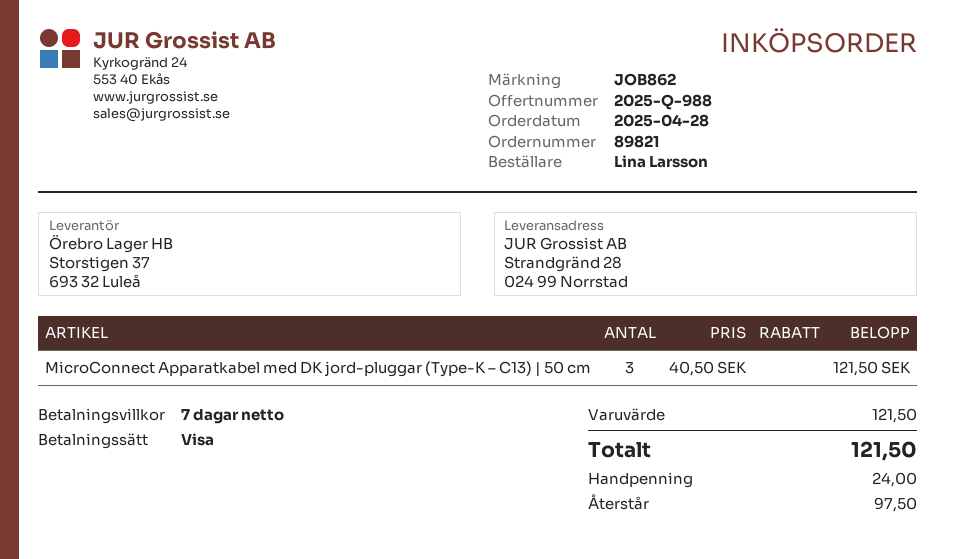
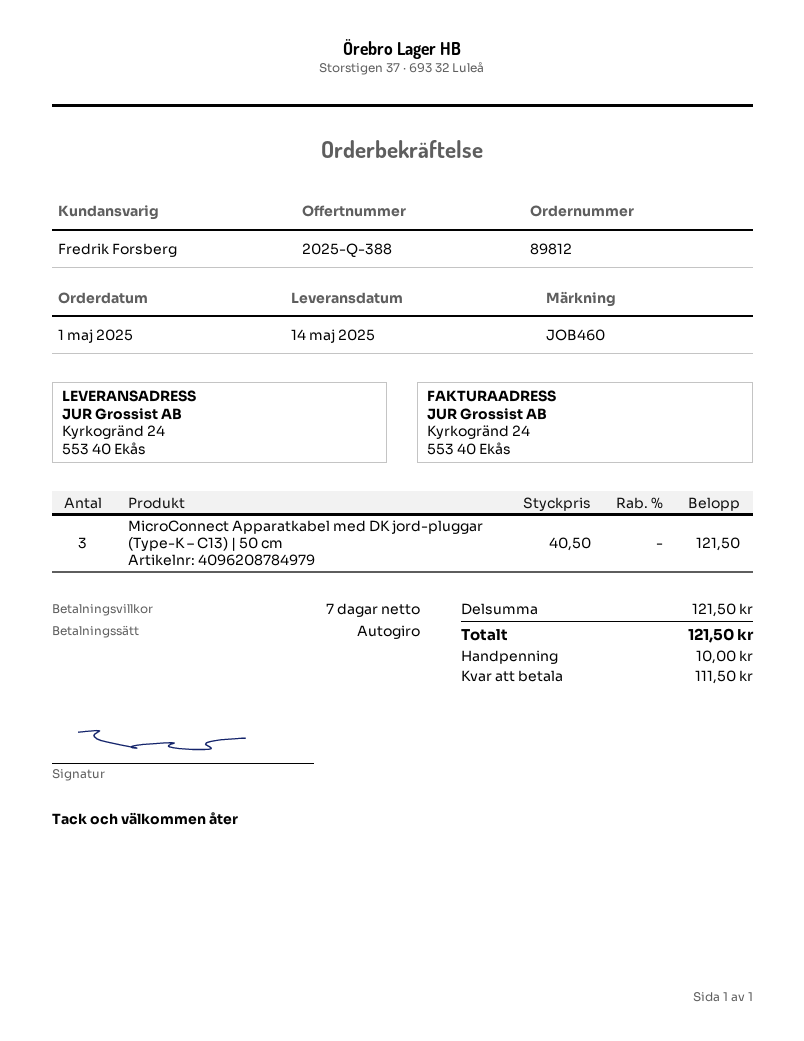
quote number: 2025-Q-988 -> 2025-Q-388
order number: 89821 -> 89812
order date: 2025-04-28 -> 2025-05-01
reference: JOB862 -> JOB460
payment method: Visa -> direct debit
ship to: Strandgränd 28, 024 99 Norrstad -> Kyrkogränd 24, 553 40 Ekås
deposit: 24.00 -> 10.00
balance: 97.50 -> 111.50

